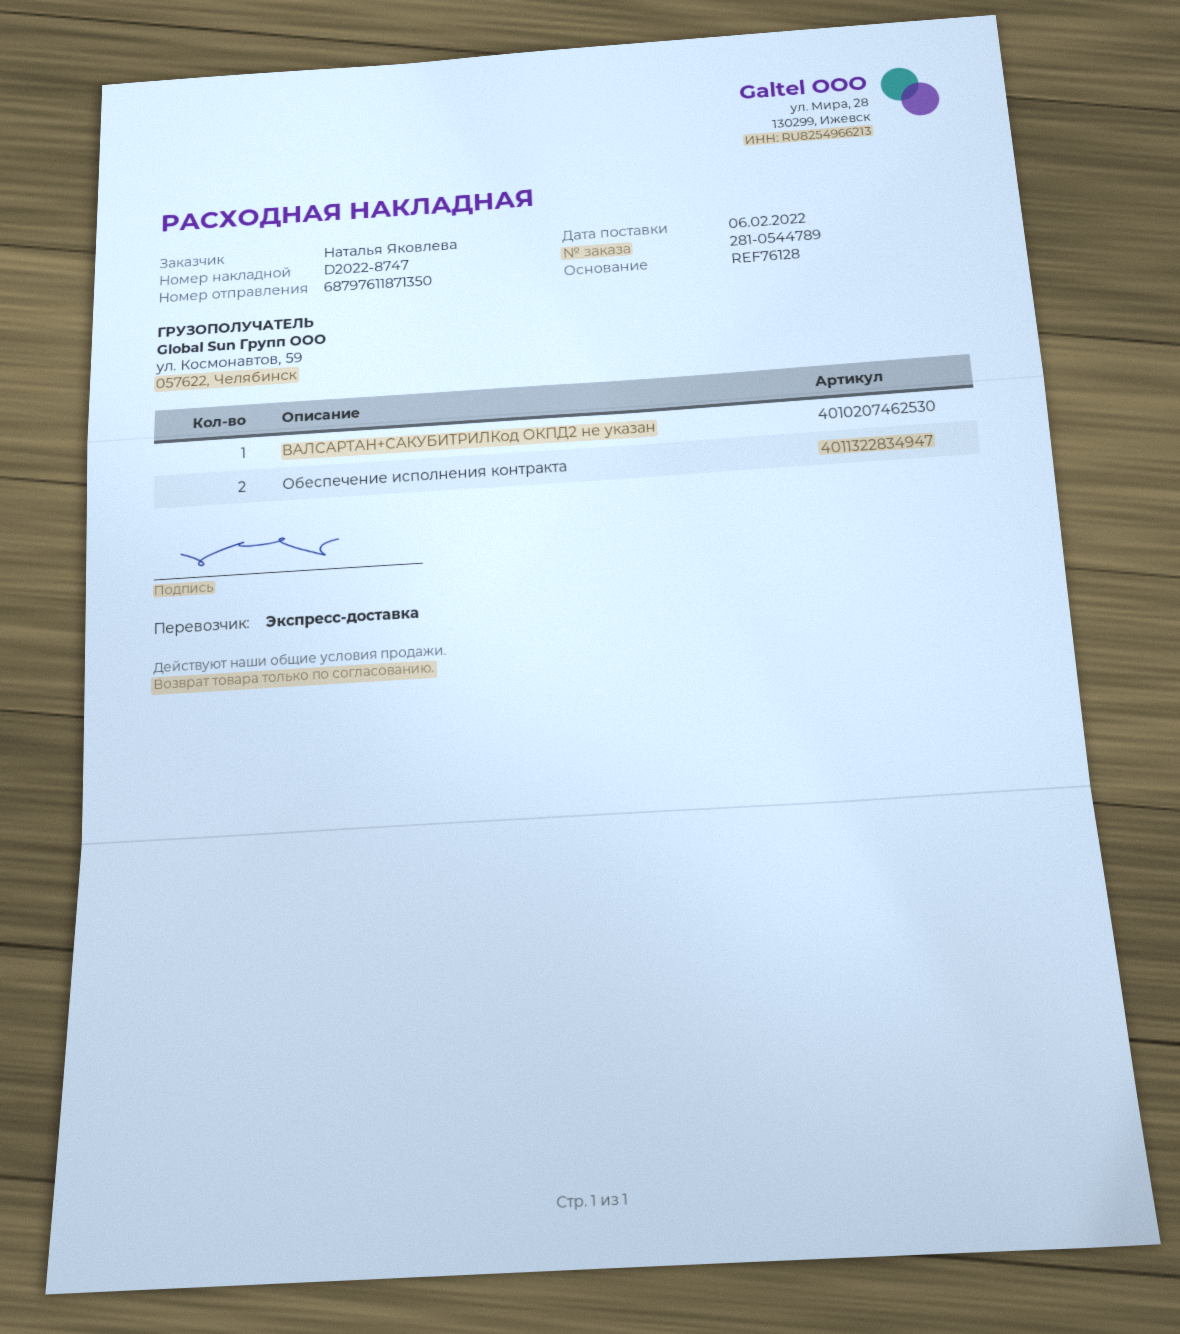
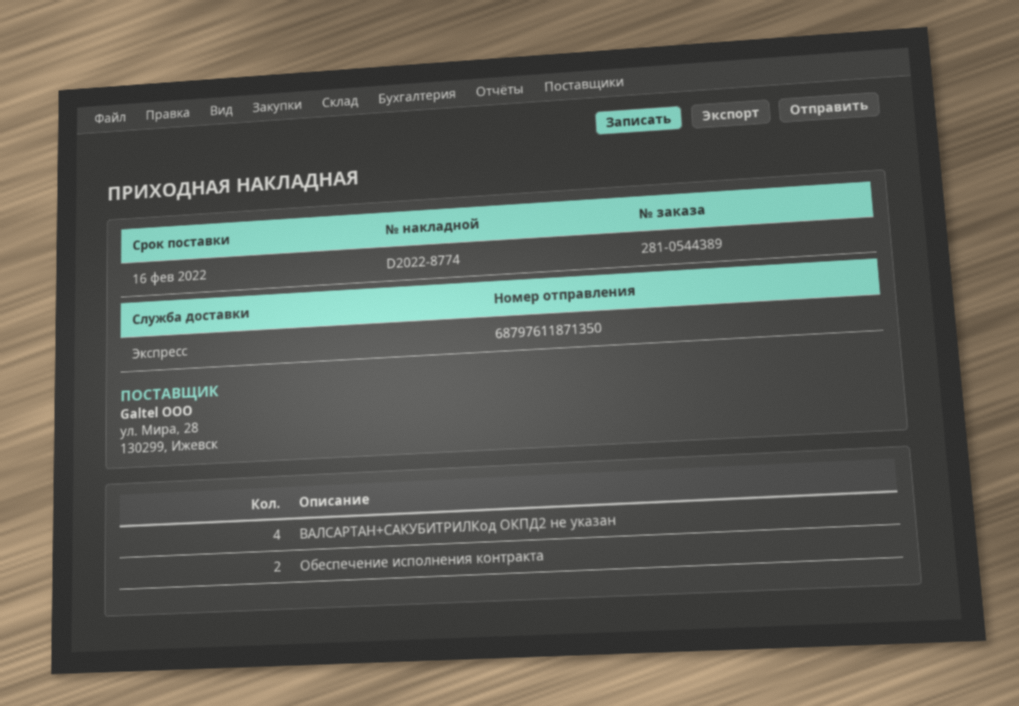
order number: 281-0544789 -> 281-0544389
delivery note number: D2022-8747 -> D2022-8774
delivery date: 2022-02-06 -> 2022-02-16
ВАЛСАРТАН+САКУБИТРИЛКод ОКПД2 не указан: 1 -> 4

